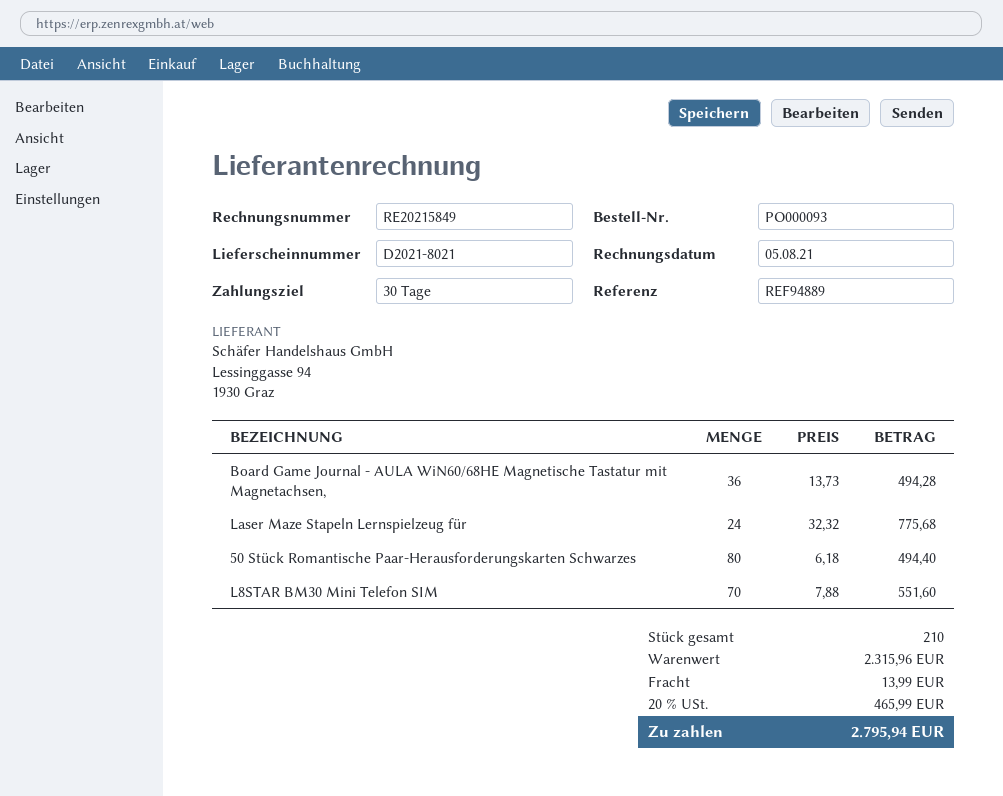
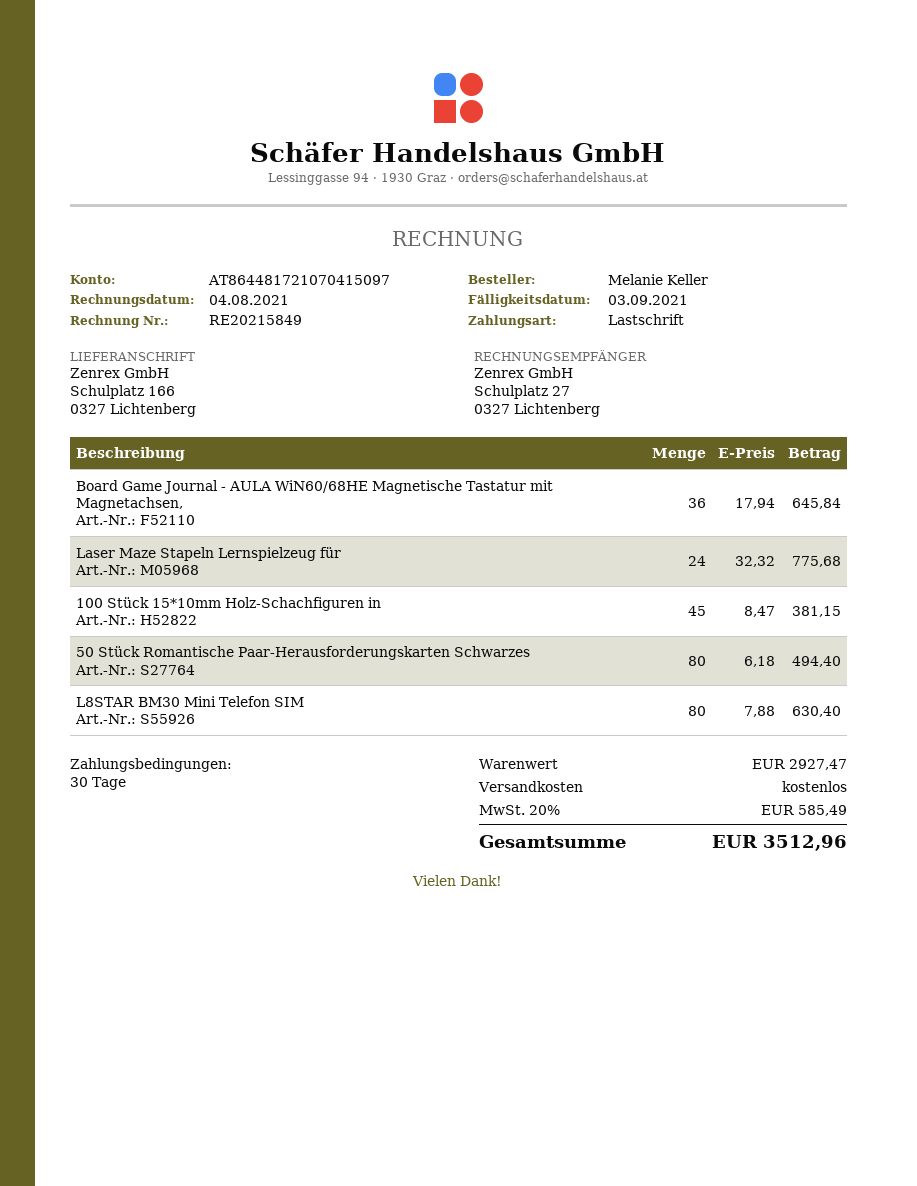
invoice date: 2021-08-05 -> 2021-08-04
Board Game Journal - AULA WiN60/68HE Magnetische Tastatur mit Magnetachsen,: 36 x 13.73 = 494.28 -> 36 x 17.94 = 645.84
L8STAR BM30 Mini Telefon SIM: 70 x 7.88 = 551.60 -> 80 x 7.88 = 630.40
100 Stück 15*10mm Holz-Schachfiguren in: none -> 45 x 8.47 = 381.15
subtotal: 2315.96 -> 2927.47
shipping: 13.99 -> 0.00
tax: 20% = 465.99 -> 20% = 585.49
total: 2795.94 -> 3512.96

